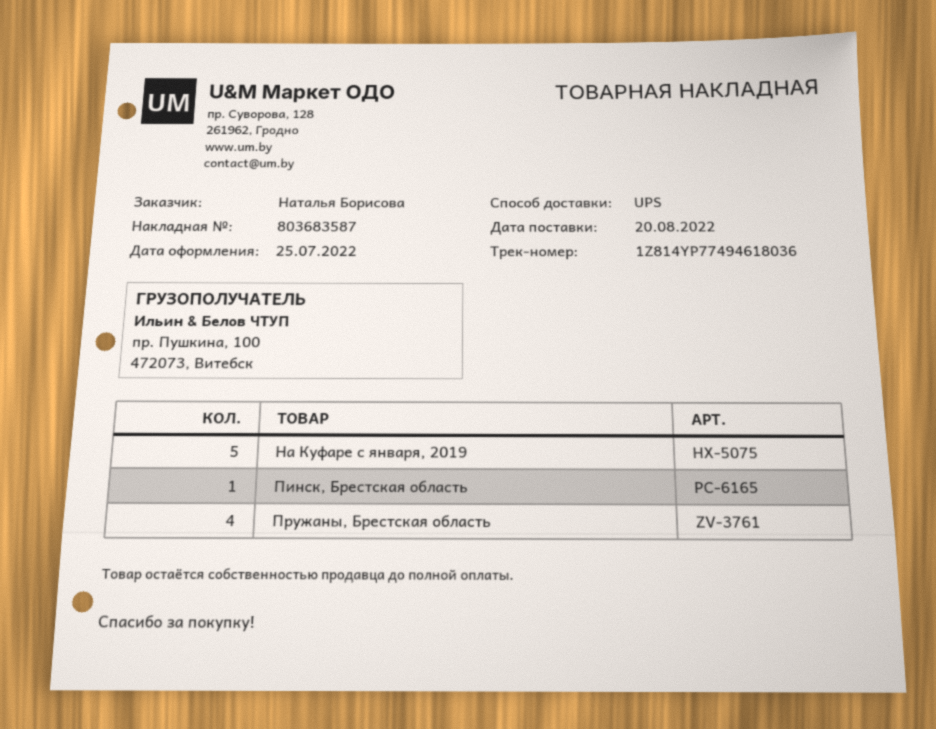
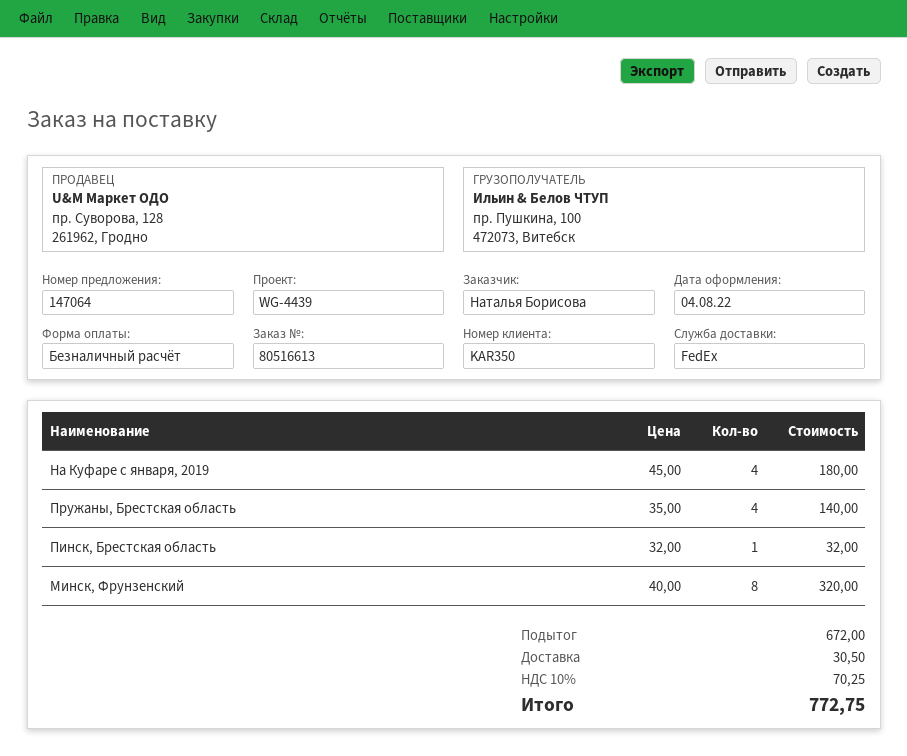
order date: 2022-07-25 -> 2022-08-04
shipping method: UPS -> FedEx
На Куфаре с января, 2019: 5 -> 4
Минск, Фрунзенский: none -> 8

